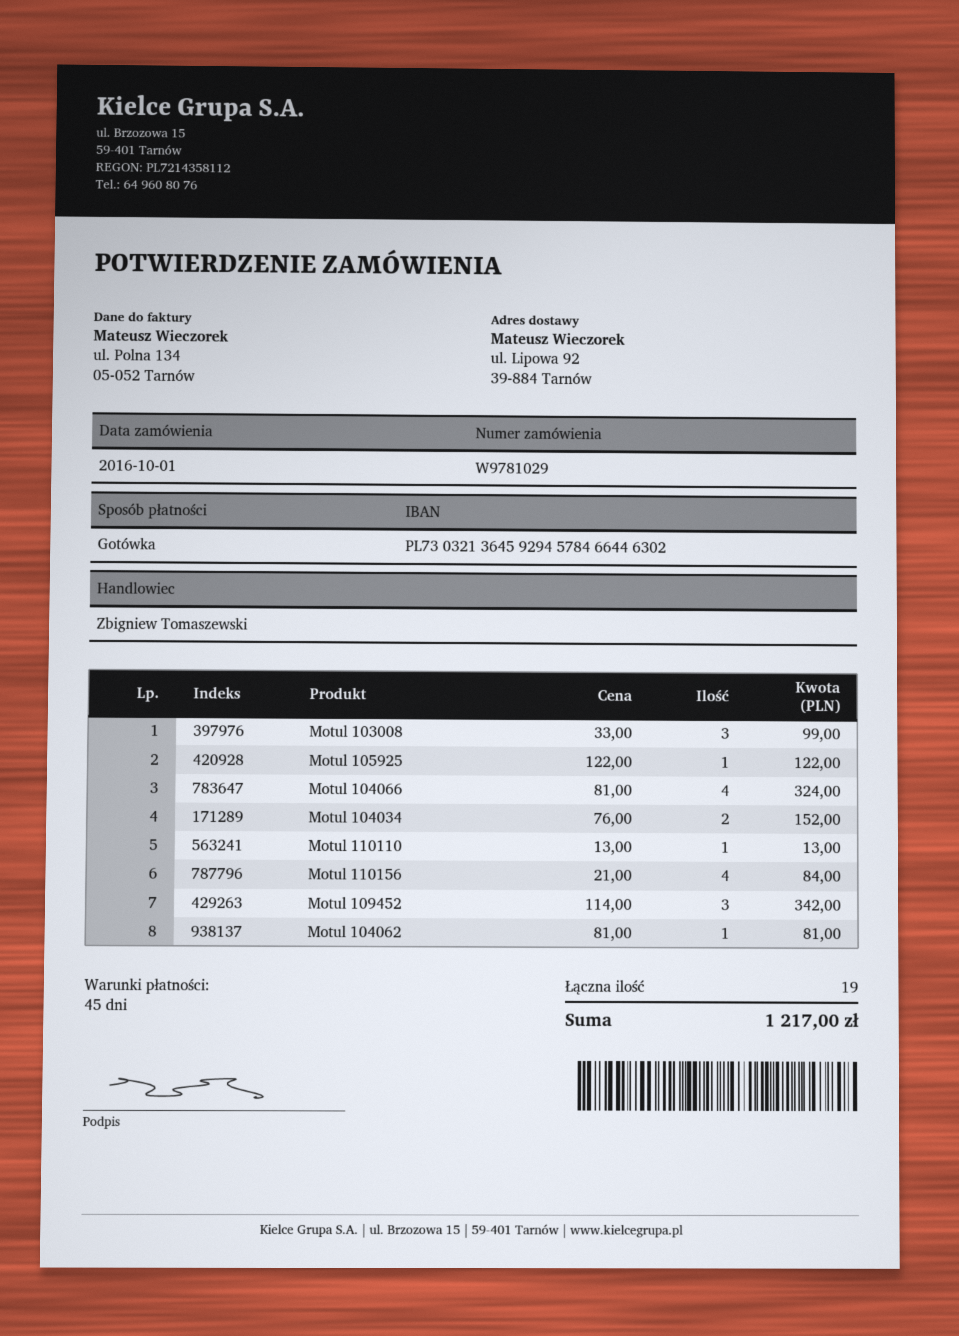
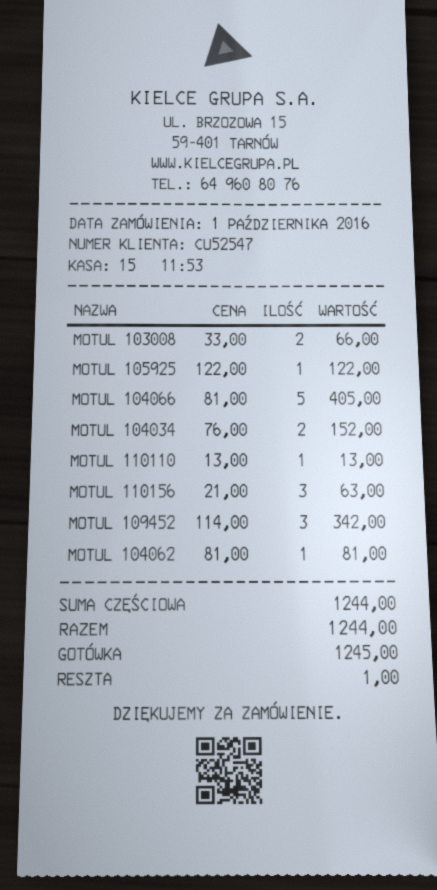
Motul 103008: 3 x 33.00 = 99.00 -> 2 x 33.00 = 66.00
Motul 104066: 4 x 81.00 = 324.00 -> 5 x 81.00 = 405.00
Motul 110156: 4 x 21.00 = 84.00 -> 3 x 21.00 = 63.00
total: 1217.00 -> 1244.00

